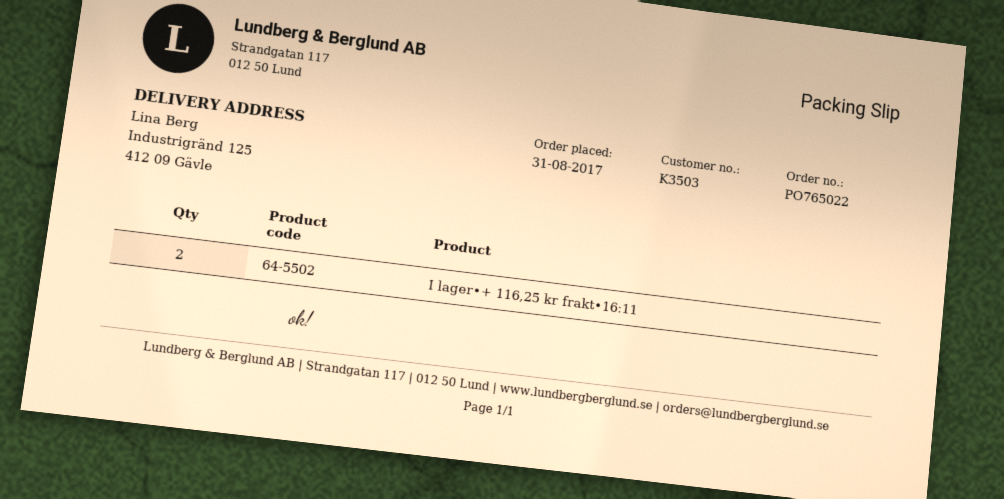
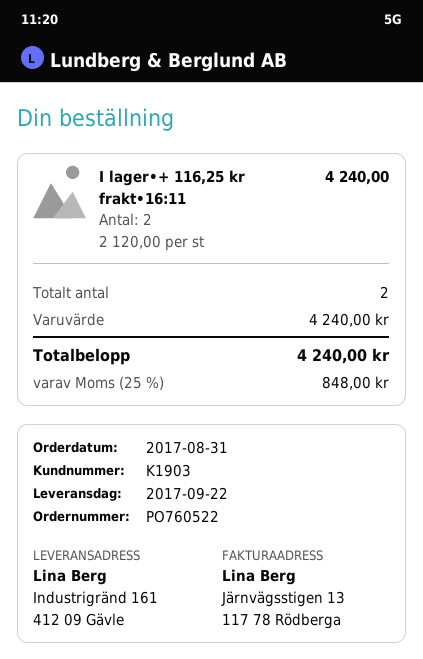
order number: PO765022 -> PO760522
customer number: K3503 -> K1903
ship to: Industrigränd 125, 412 09 Gävle -> Industrigränd 161, 412 09 Gävle

